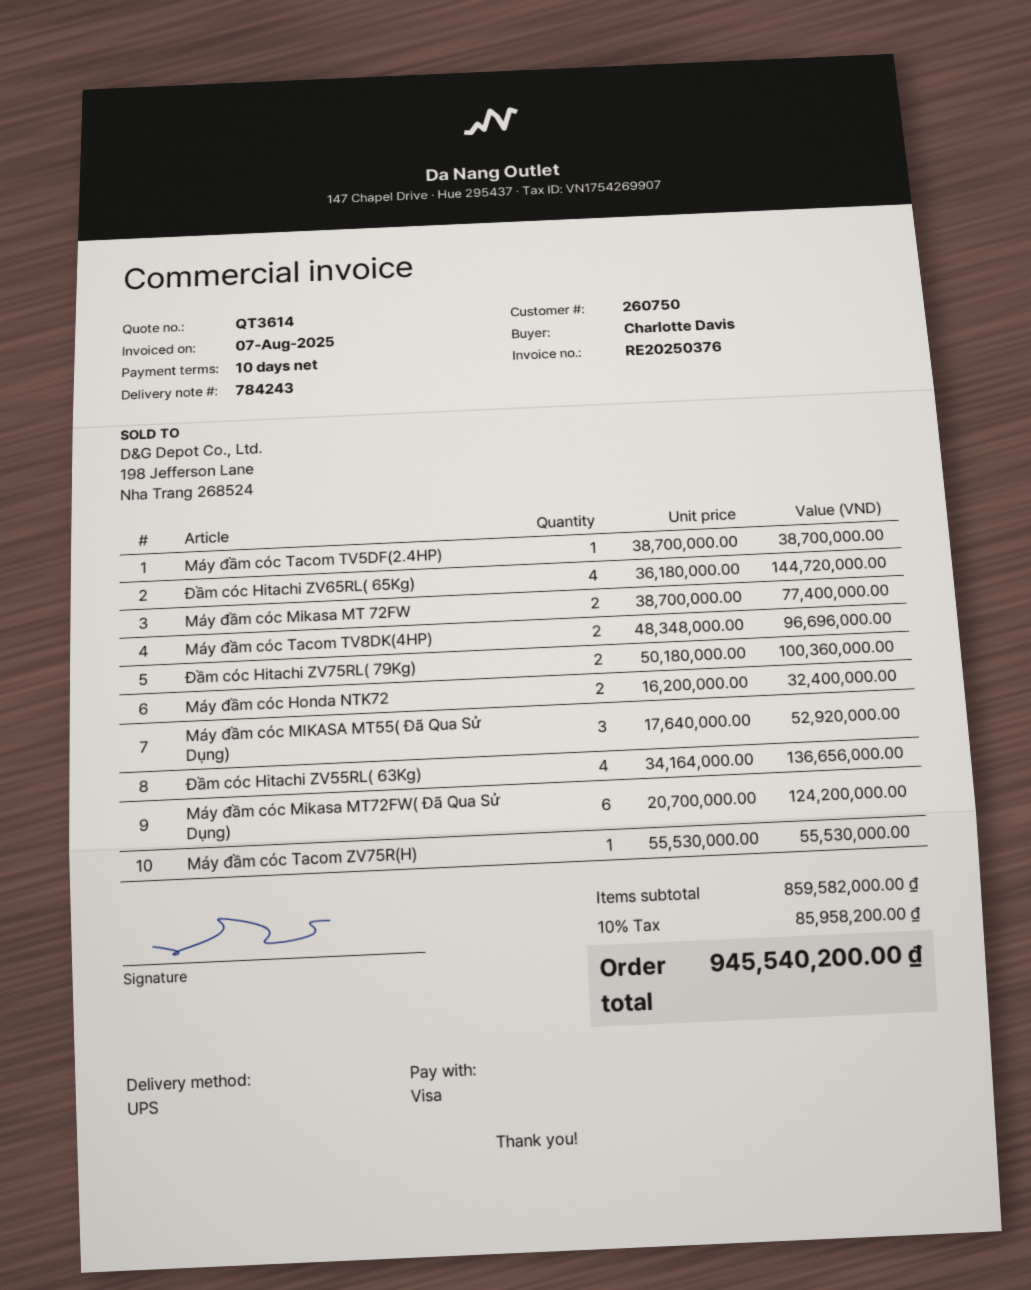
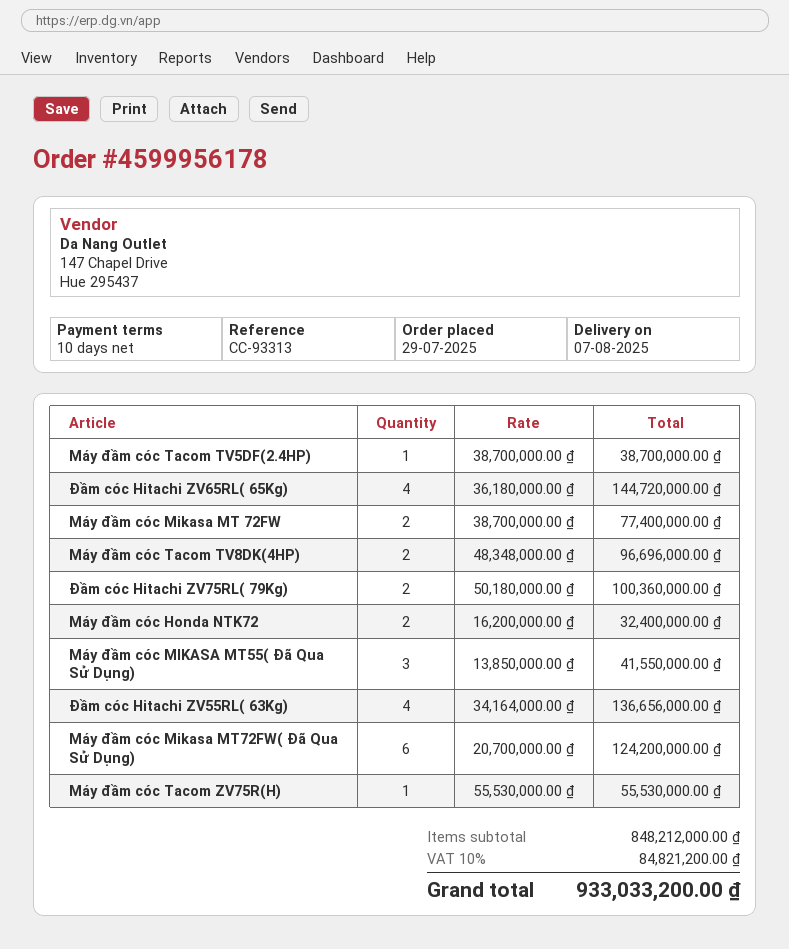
Máy đầm cóc MIKASA MT55( Đã Qua Sử Dụng): 3 x 17640000.00 = 52920000.00 -> 3 x 13850000.00 = 41550000.00
subtotal: 859582000.00 -> 848212000.00
tax: 10% = 85958200.00 -> 10% = 84821200.00
total: 945540200.00 -> 933033200.00

